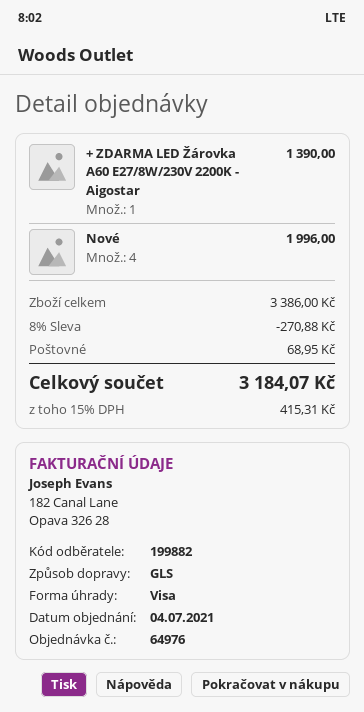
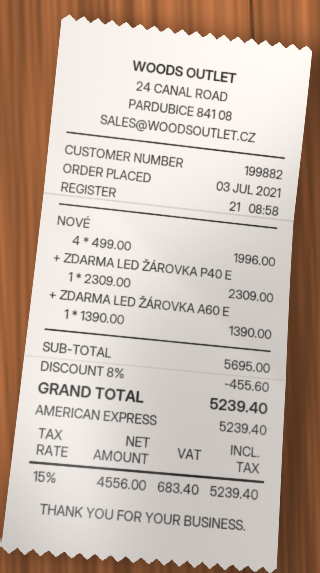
order date: 2021-07-04 -> 2021-07-03
payment method: Visa -> American Express
+ ZDARMA LED ŽÁROVKA P40 E: none -> 1 for 2309.00
subtotal: 3386.00 -> 5695.00
discount: 8% = 270.88 -> 8% = 455.60
shipping: 68.95 -> none
tax: 15% = 415.31 -> 15% = 683.40
total: 3184.07 -> 5239.40

